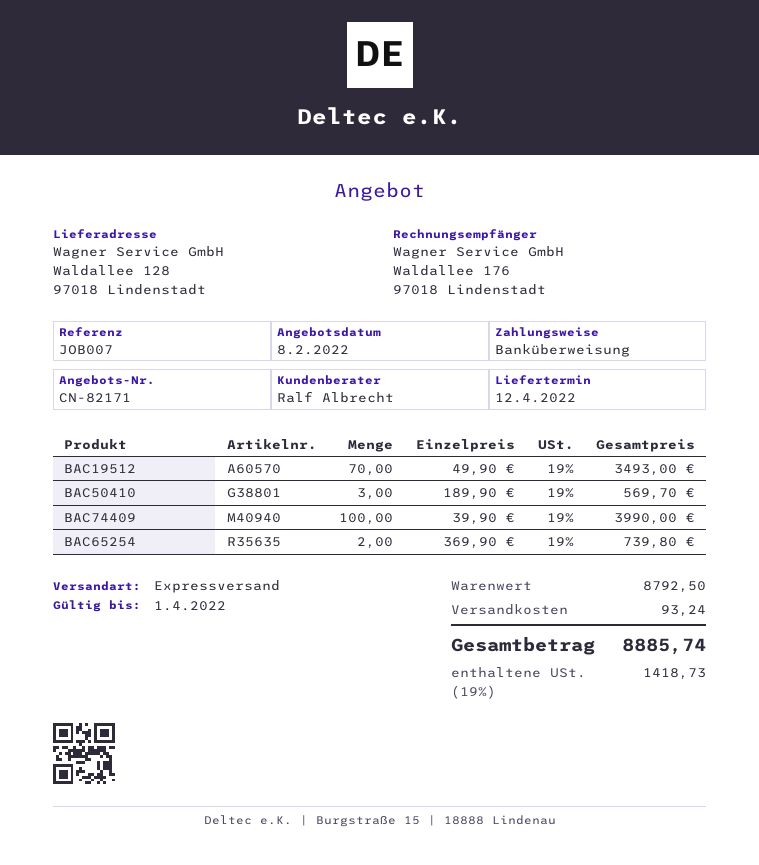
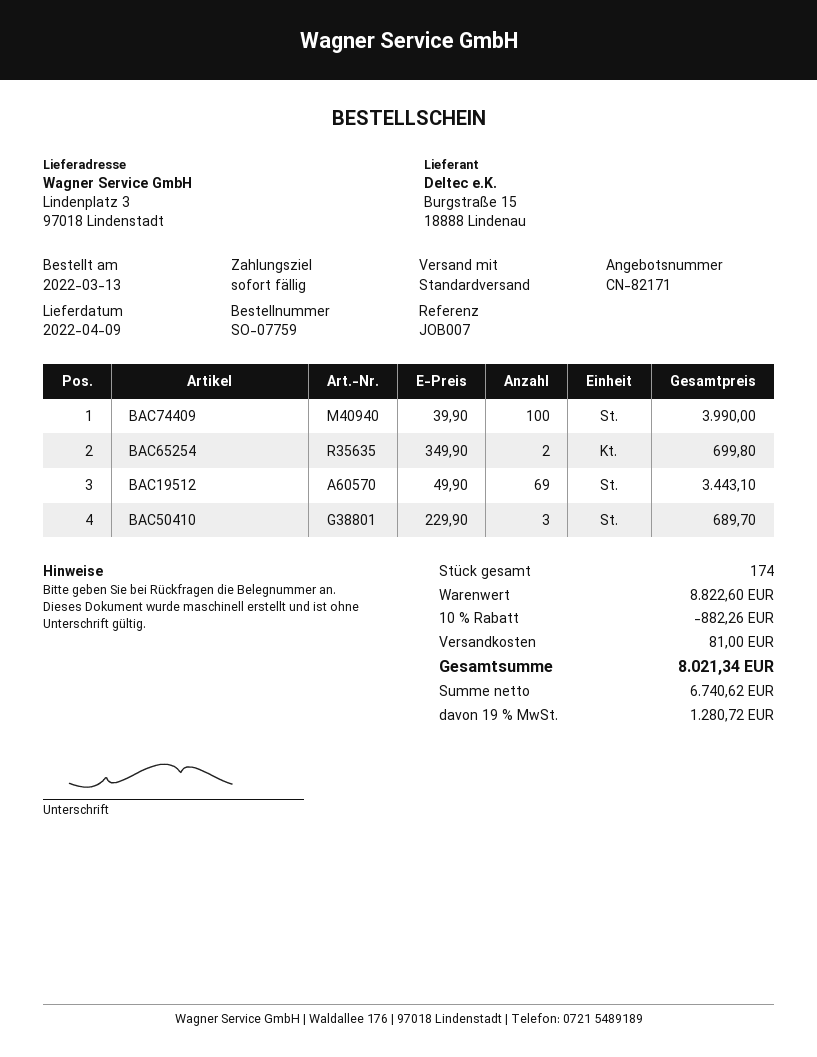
delivery date: 2022-04-12 -> 2022-04-09
shipping method: express -> standard
ship to: Waldallee 128, 97018 Lindenstadt -> Lindenplatz 3, 97018 Lindenstadt
BAC19512: 70 x 49.90 = 3493.00 -> 69 x 49.90 = 3443.10
BAC50410: 3 x 189.90 = 569.70 -> 3 x 229.90 = 689.70
BAC65254: 2 x 369.90 = 739.80 -> 2 x 349.90 = 699.80
subtotal: 8792.50 -> 8822.60
discount: none -> 10% = 882.26
shipping: 93.24 -> 81.00
tax: 19% = 1418.73 -> 19% = 1280.72
total: 8885.74 -> 8021.34

